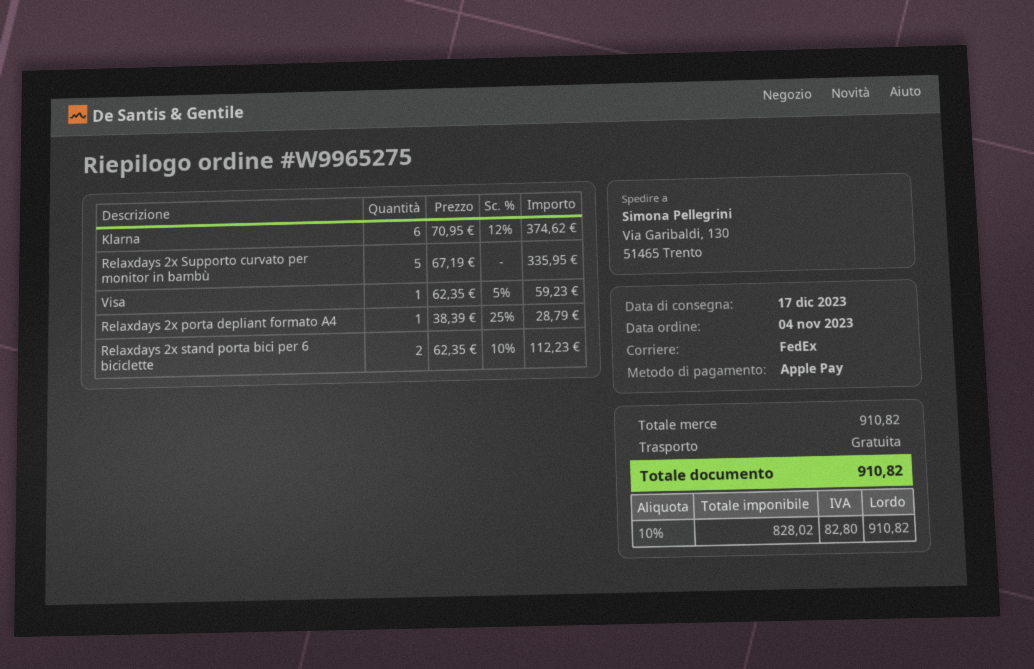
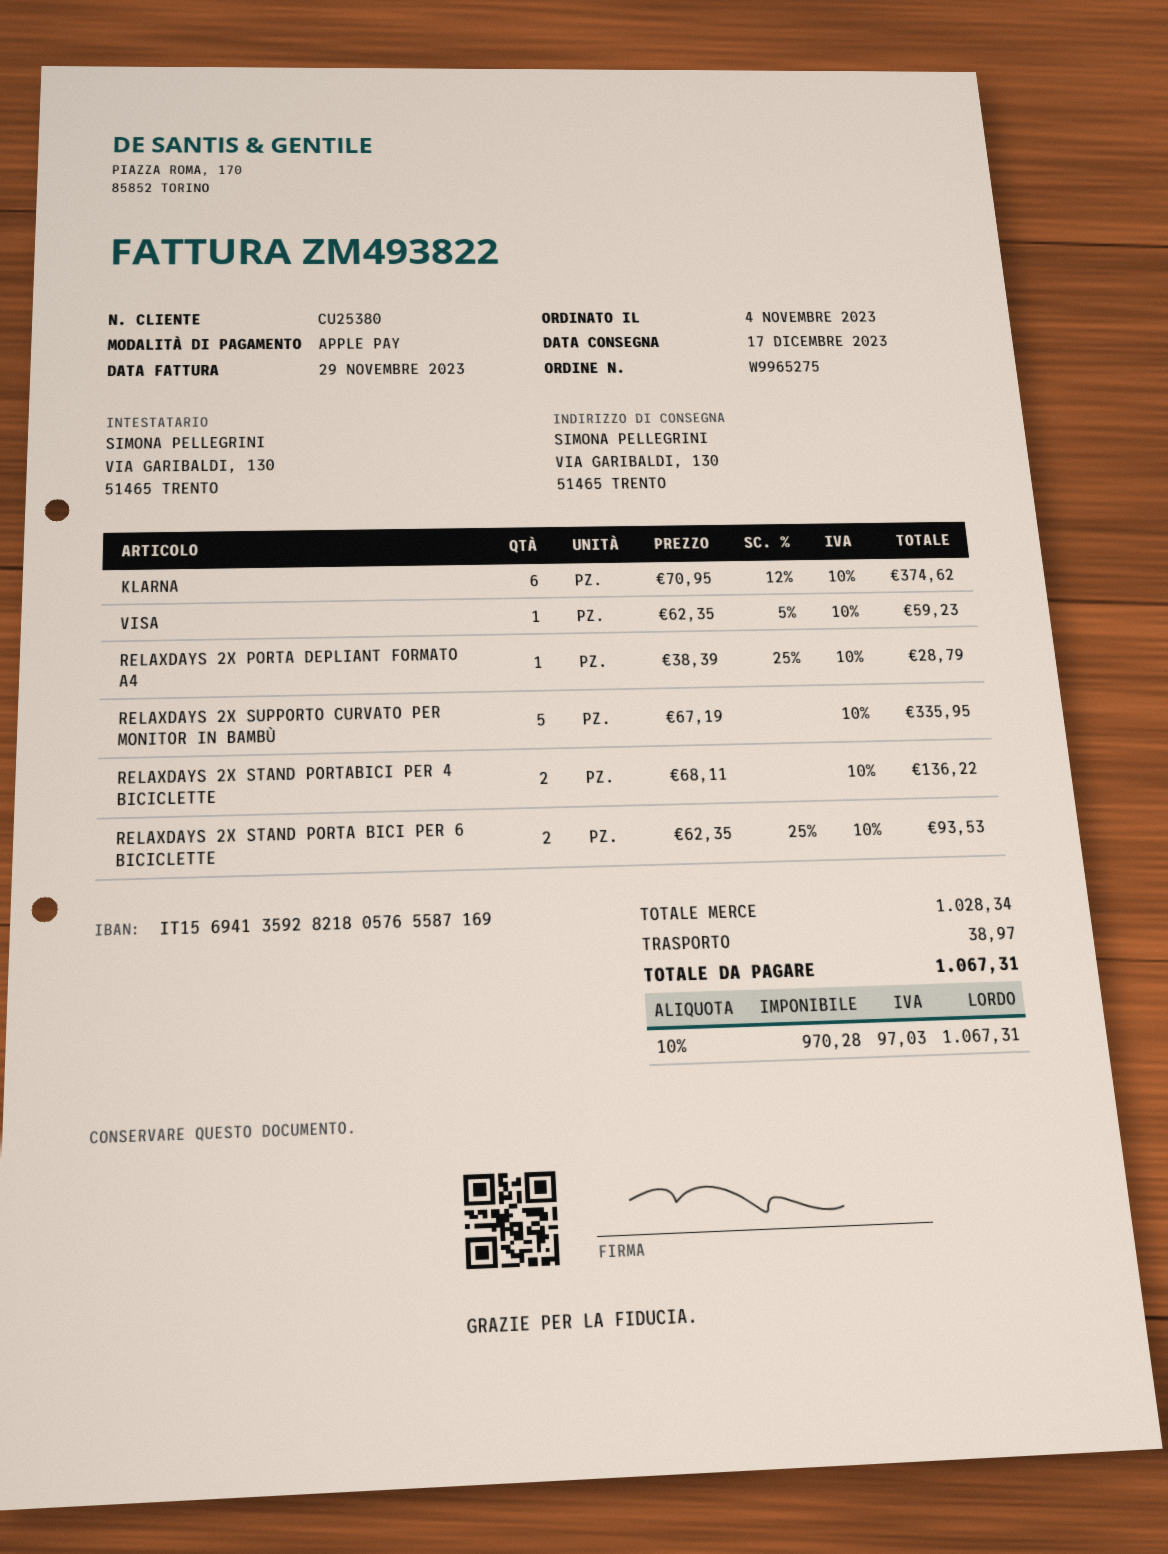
Relaxdays 2x stand porta bici per 6 biciclette: 2 x 62.35 - 10% = 112.23 -> 2 x 62.35 - 25% = 93.53
RELAXDAYS 2X STAND PORTABICI PER 4 BICICLETTE: none -> 2 x 68.11 = 136.22
subtotal: 910.82 -> 1028.34
shipping: 0.00 -> 38.97
net: 828.02 -> 970.28
tax: 10% = 82.80 -> 10% = 97.03
total: 910.82 -> 1067.31

